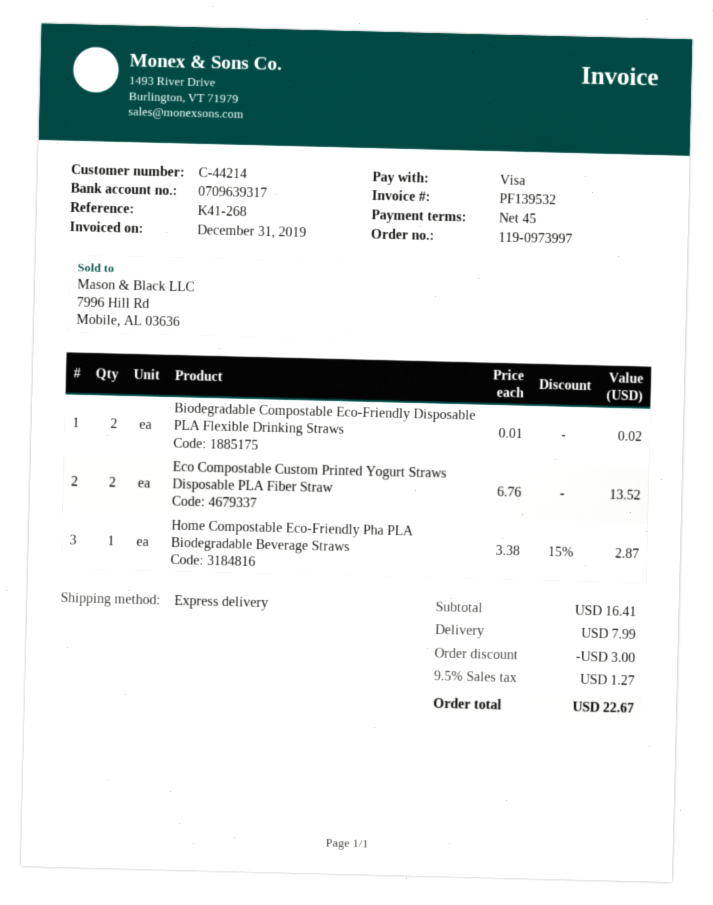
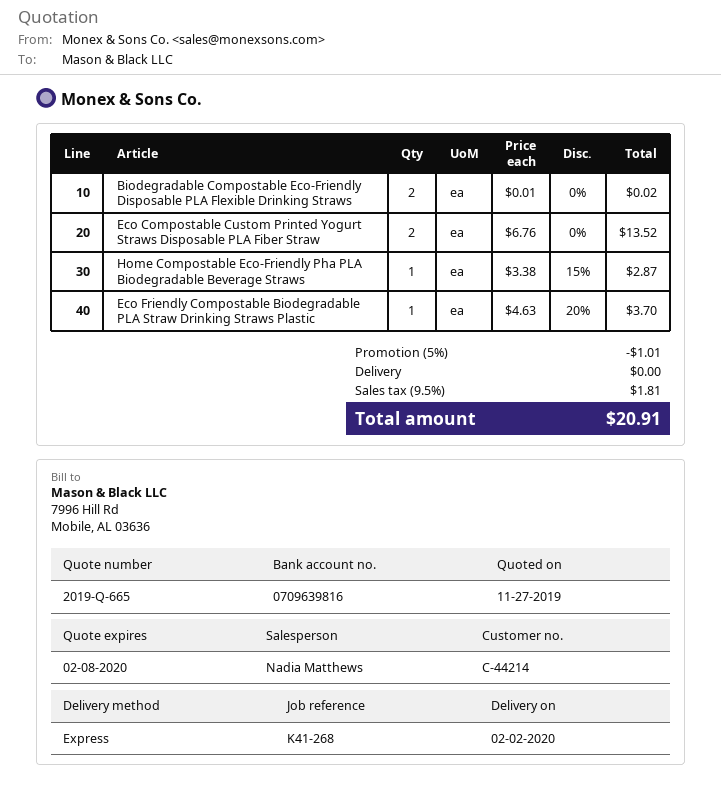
bank account: 0709639317 -> 0709639816
Eco Friendly Compostable Biodegradable PLA Straw Drinking Straws Plastic: none -> 1 x 4.63 - 20% = 3.70
discount: 3.00 -> 1.01
shipping: 7.99 -> 0.00
tax: 9.5% = 1.27 -> 9.5% = 1.81
total: 22.67 -> 20.91

